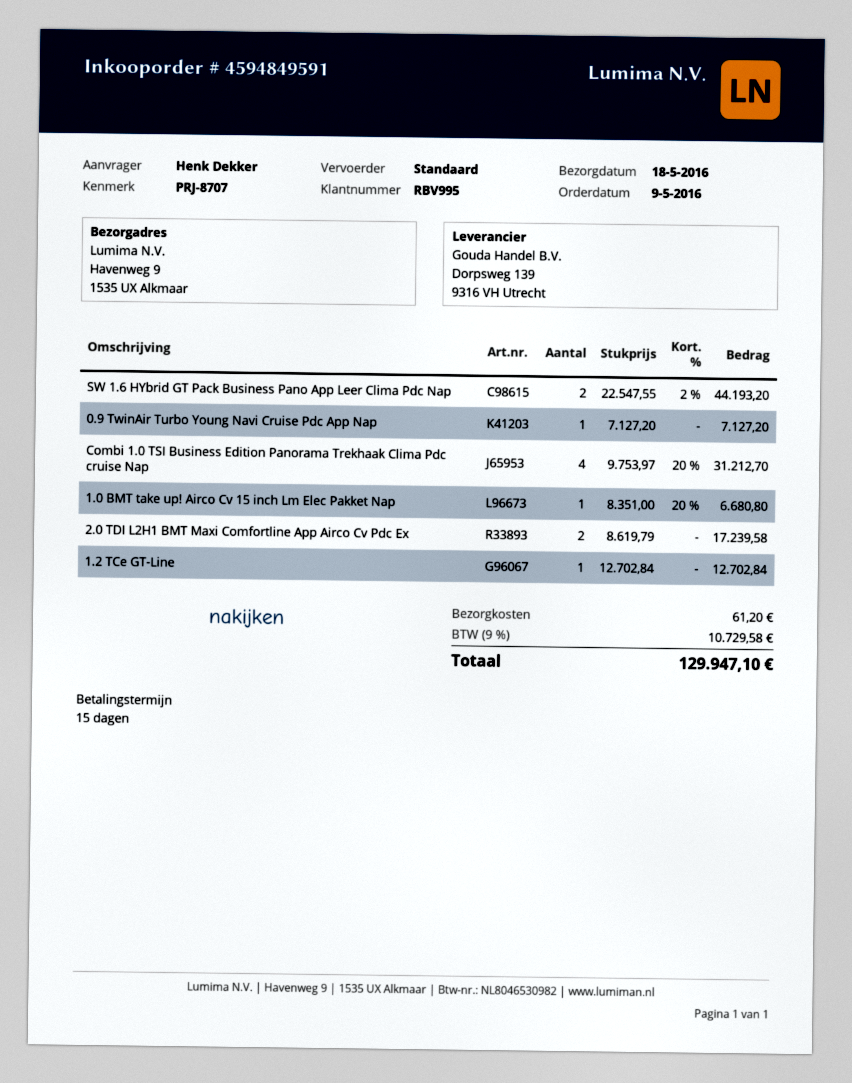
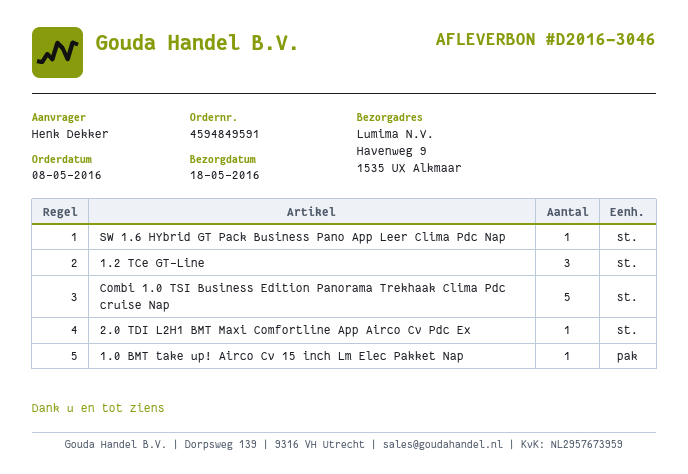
order date: 2016-05-09 -> 2016-05-08
SW 1.6 HYbrid GT Pack Business Pano App Leer Clima Pdc Nap: 2 -> 1
0.9 TwinAir Turbo Young Navi Cruise Pdc App Nap: 1 -> none
Combi 1.0 TSI Business Edition Panorama Trekhaak Clima Pdc cruise Nap: 4 -> 5
2.0 TDI L2H1 BMT Maxi Comfortline App Airco Cv Pdc Ex: 2 -> 1
1.2 TCe GT-Line: 1 -> 3

